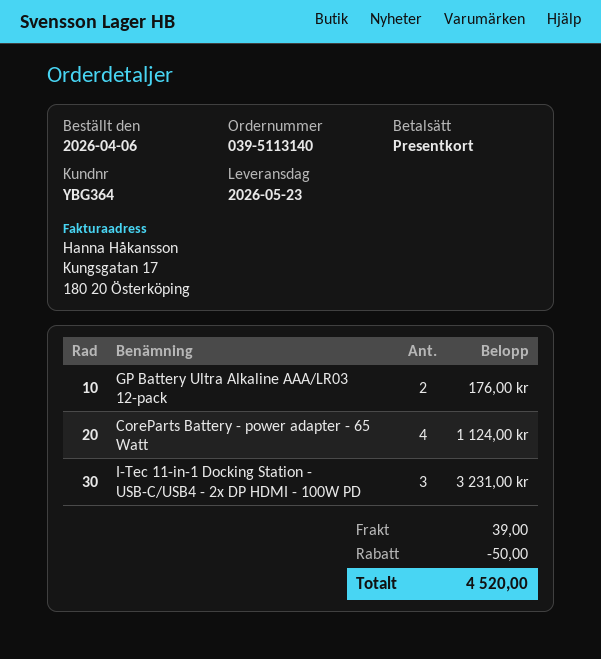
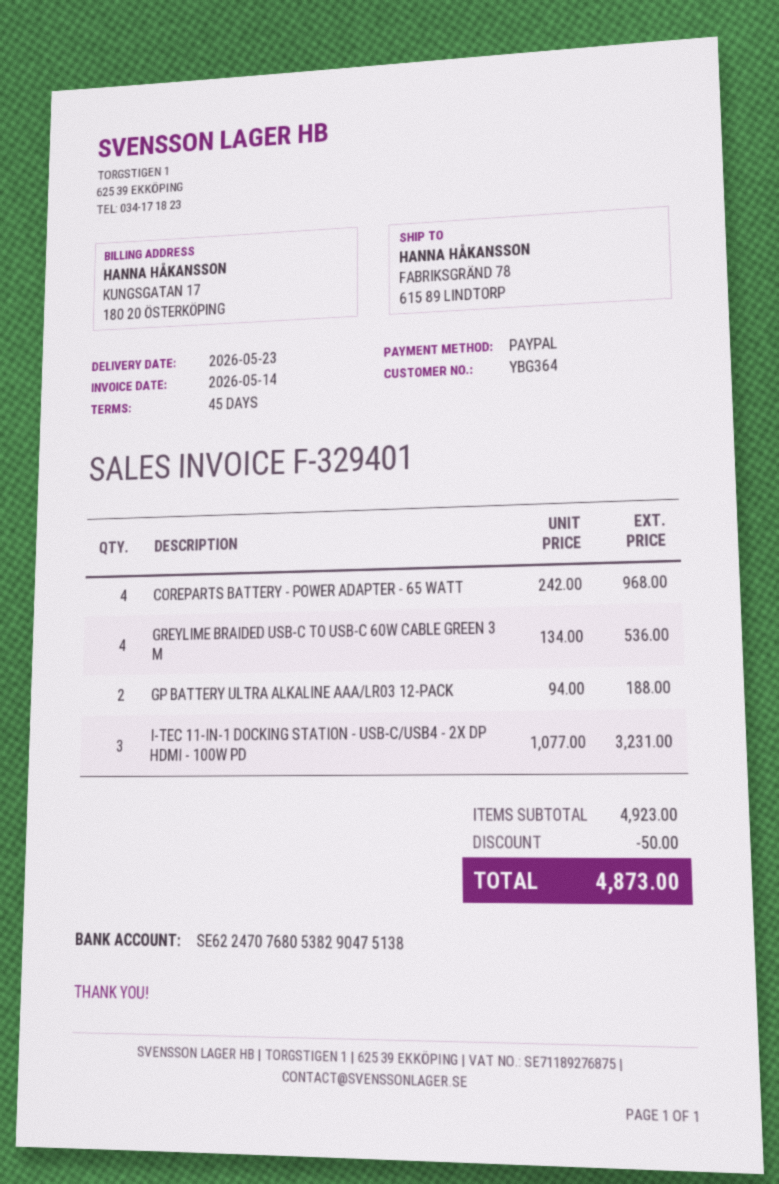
payment method: gift card -> PayPal
GP Battery Ultra Alkaline AAA/LR03 12-pack: 2 for 176.00 -> 2 for 188.00
CoreParts Battery - power adapter - 65 Watt: 4 for 1124.00 -> 4 for 968.00
GREYLIME BRAIDED USB-C TO USB-C 60W CABLE GREEN 3 M: none -> 4 for 536.00
shipping: 39.00 -> none
total: 4520.00 -> 4873.00

